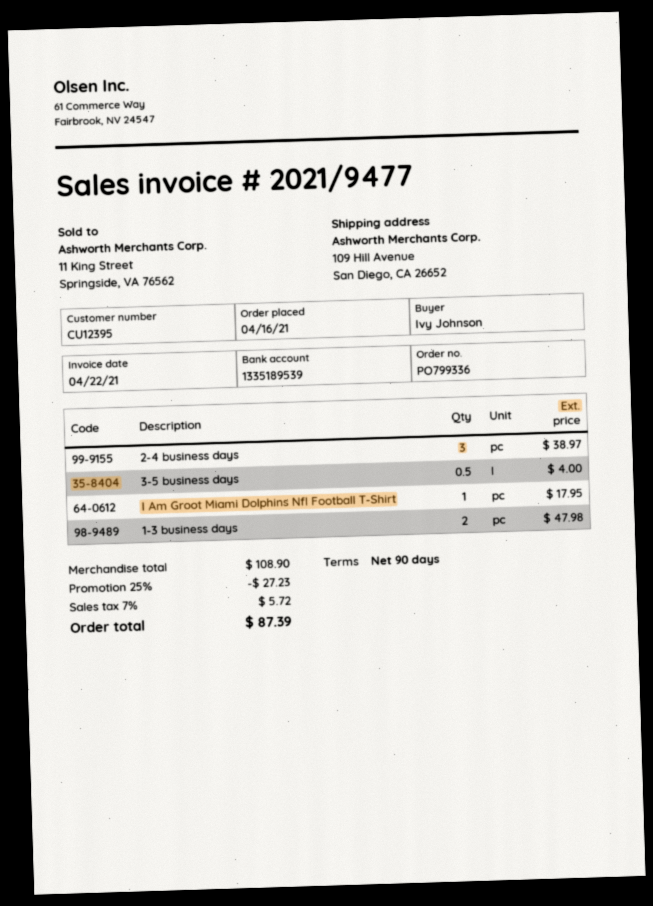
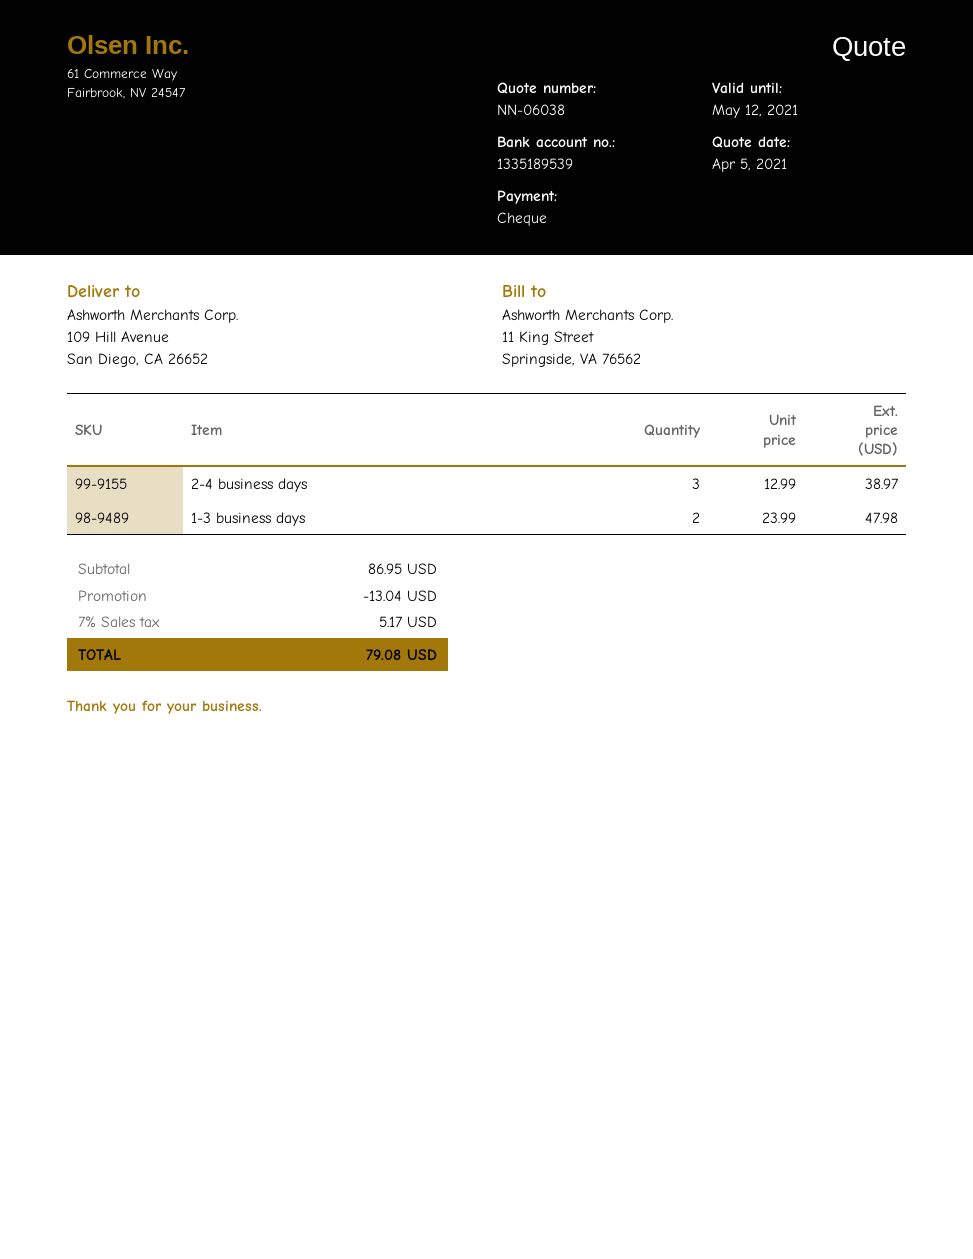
3-5 business days: 0.5 for 4.00 -> none
I Am Groot Miami Dolphins Nfl Football T-Shirt: 1 for 17.95 -> none
subtotal: 108.90 -> 86.95
discount: 27.23 -> 13.04
tax: 7% = 5.72 -> 7% = 5.17
total: 87.39 -> 79.08

